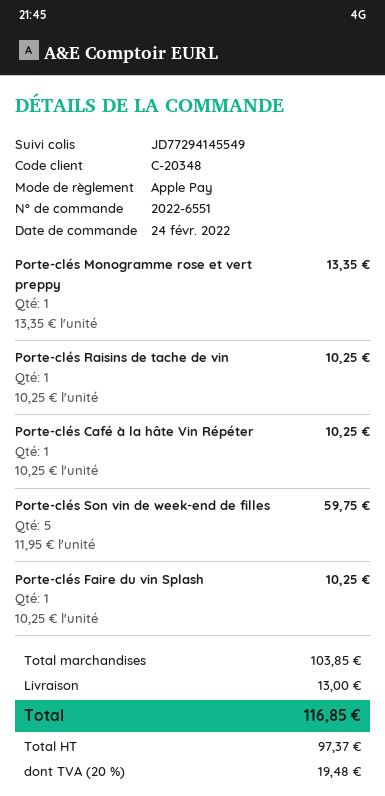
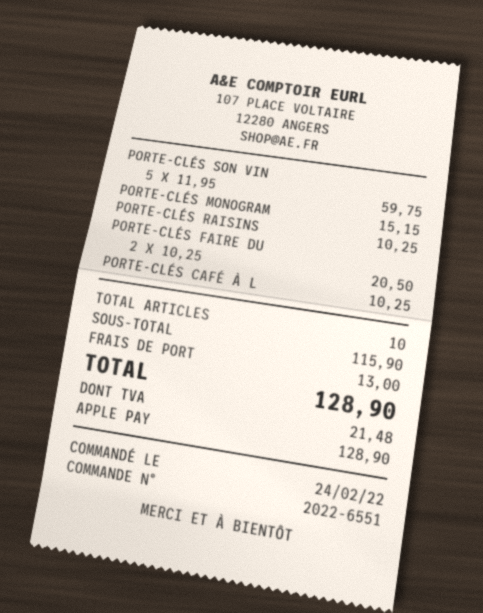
Porte-clés Monogramme rose et vert preppy: 1 x 13.35 = 13.35 -> 1 x 15.15 = 15.15
Porte-clés Faire du vin Splash: 1 x 10.25 = 10.25 -> 2 x 10.25 = 20.50
subtotal: 103.85 -> 115.90
tax: 19.48 -> 21.48
total: 116.85 -> 128.90

